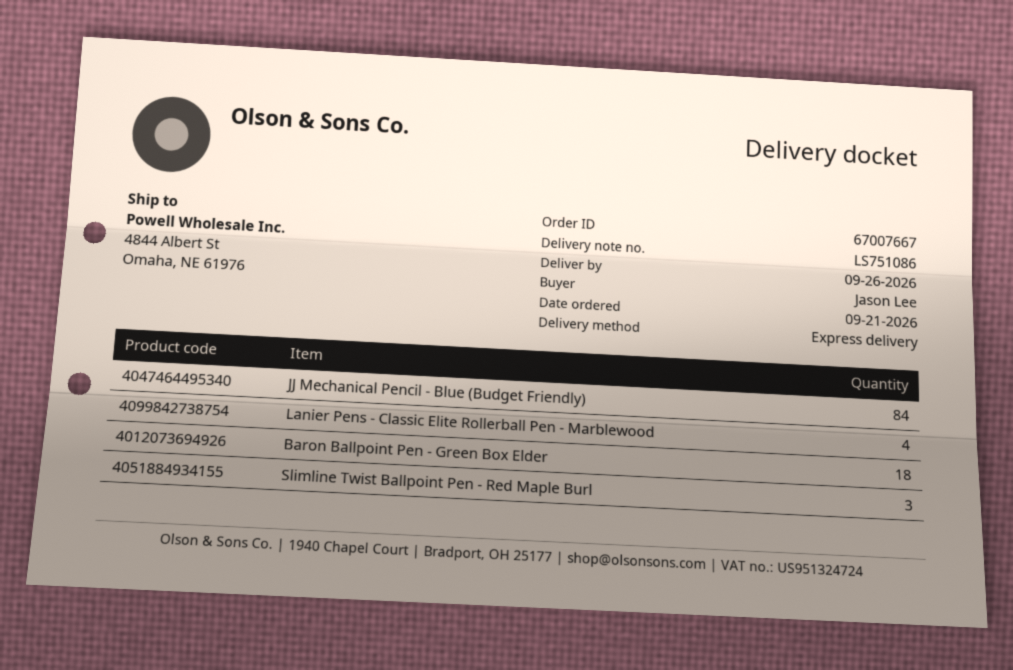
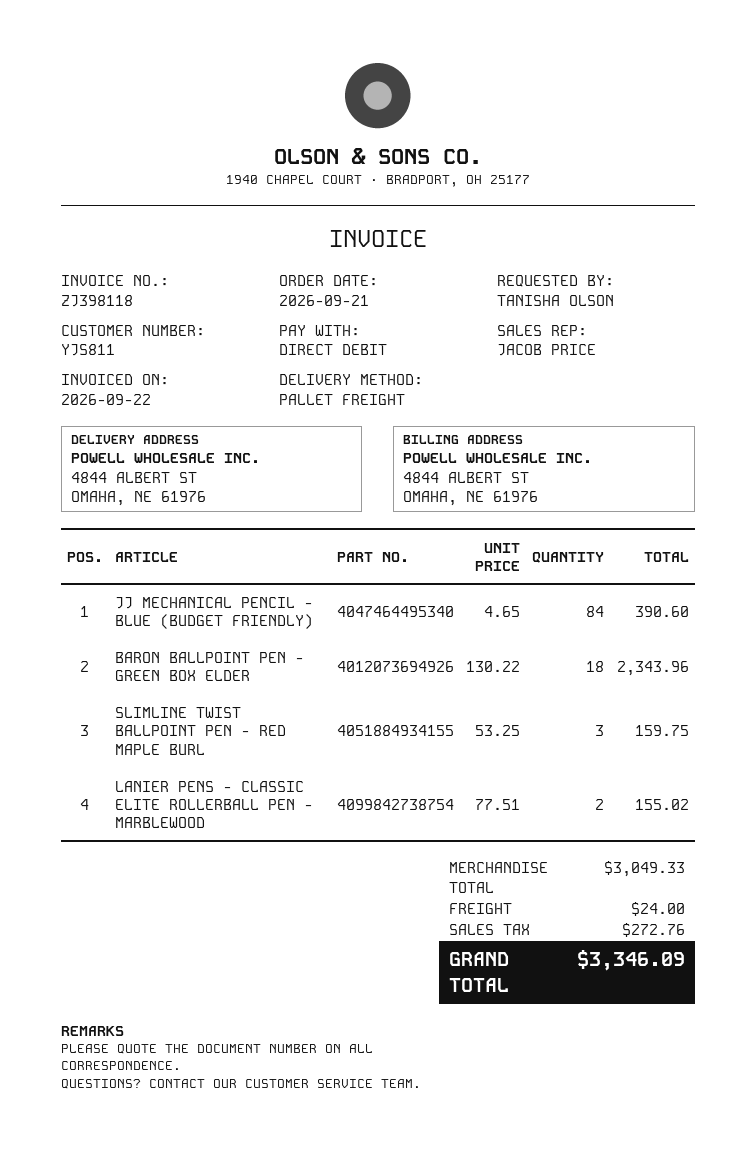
ordered by: Jason Lee -> TANISHA OLSON
shipping method: express -> pallet freight
Lanier Pens - Classic Elite Rollerball Pen - Marblewood: 4 -> 2

